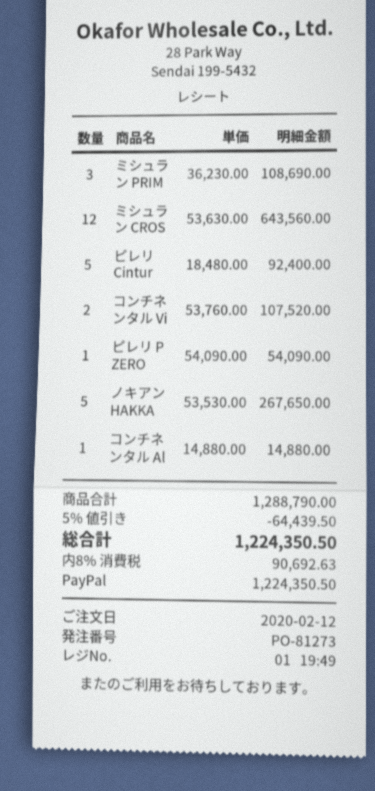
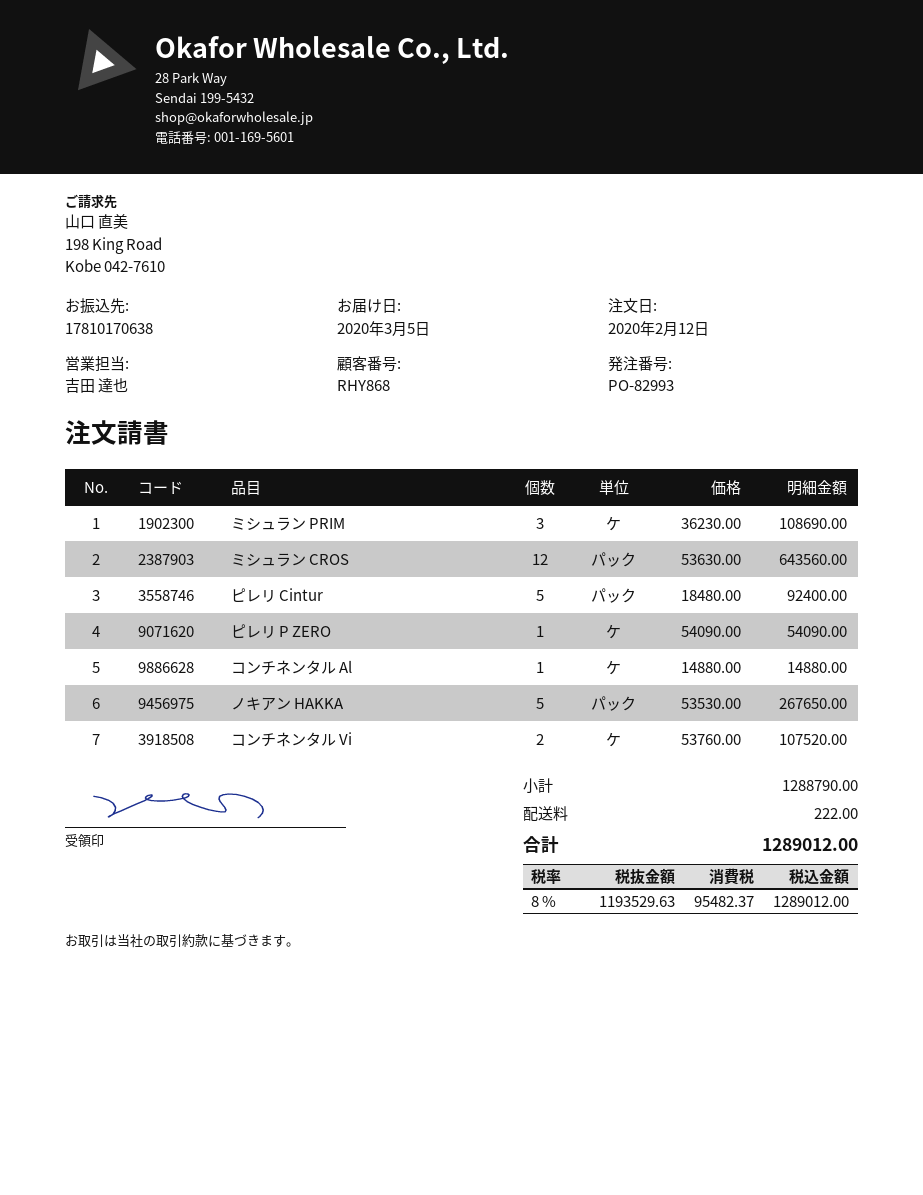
order number: PO-81273 -> PO-82993
discount: 5% = 64439.50 -> none
shipping: none -> 222.00
tax: 8% = 90692.63 -> 8% = 95482.37
total: 1224350.50 -> 1289012.00

